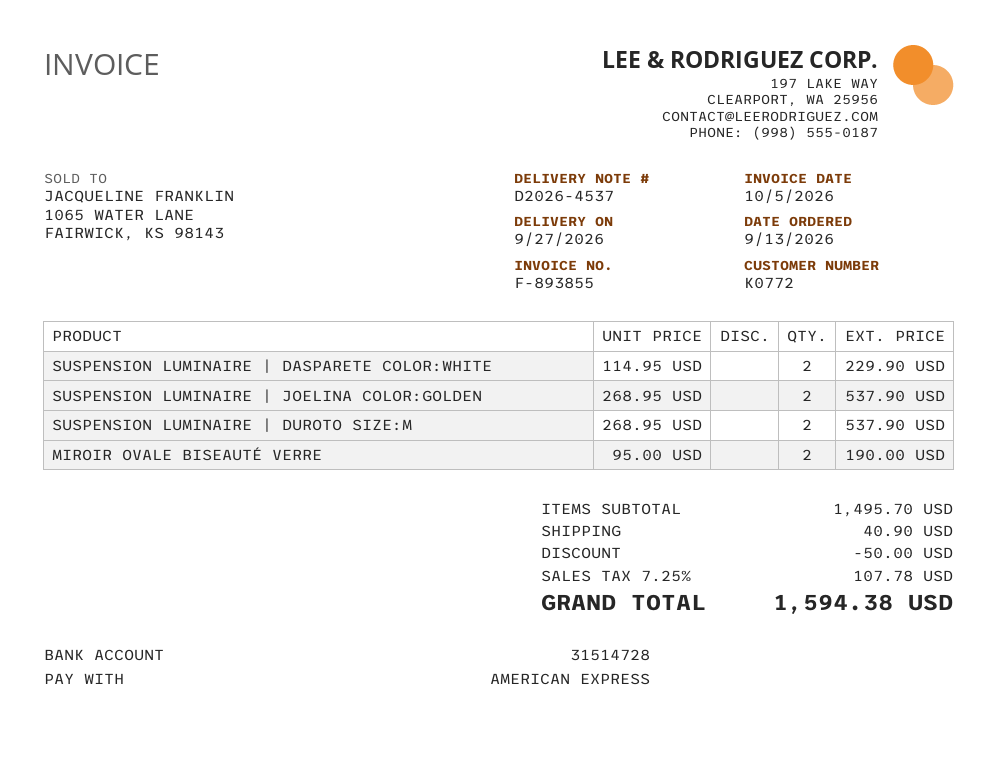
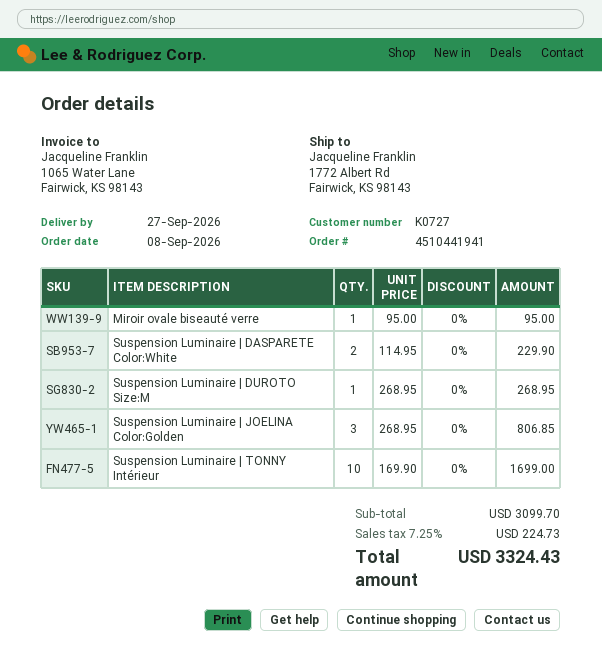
order date: 2026-09-13 -> 2026-09-08
customer number: K0772 -> K0727
SUSPENSION LUMINAIRE | JOELINA COLOR:GOLDEN: 2 x 268.95 = 537.90 -> 3 x 268.95 = 806.85
SUSPENSION LUMINAIRE | DUROTO SIZE:M: 2 x 268.95 = 537.90 -> 1 x 268.95 = 268.95
MIROIR OVALE BISEAUTÉ VERRE: 2 x 95.00 = 190.00 -> 1 x 95.00 = 95.00
Suspension Luminaire | TONNY Intérieur: none -> 10 x 169.90 = 1699.00
subtotal: 1495.70 -> 3099.70
discount: 50.00 -> none
shipping: 40.90 -> none
tax: 7.25% = 107.78 -> 7.25% = 224.73
total: 1594.38 -> 3324.43

